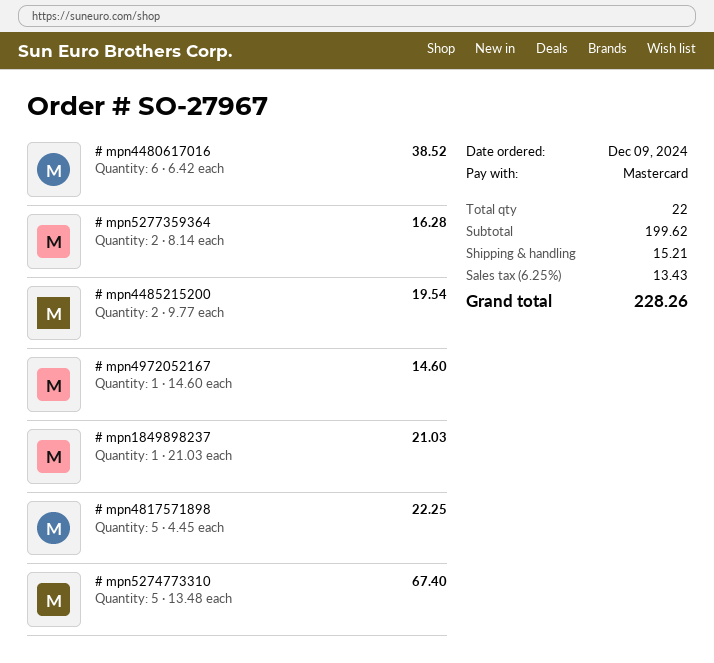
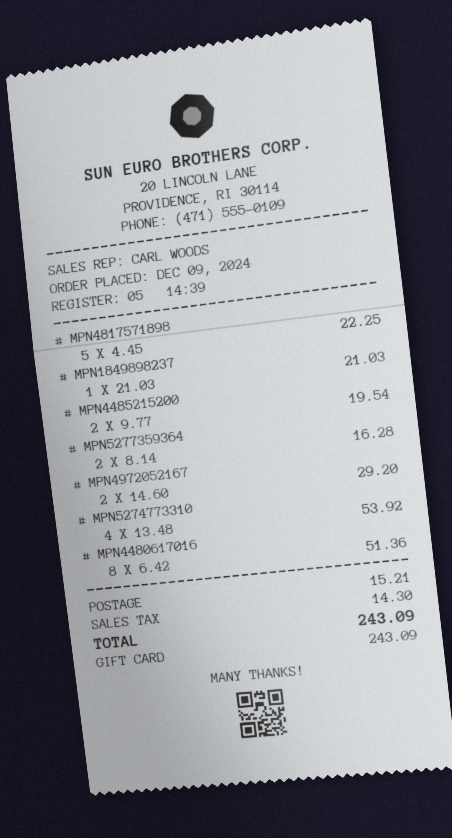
payment method: Mastercard -> gift card
# mpn4480617016: 6 x 6.42 = 38.52 -> 8 x 6.42 = 51.36
# mpn4972052167: 1 x 14.60 = 14.60 -> 2 x 14.60 = 29.20
# mpn5274773310: 5 x 13.48 = 67.40 -> 4 x 13.48 = 53.92
tax: 13.43 -> 14.30
total: 228.26 -> 243.09

